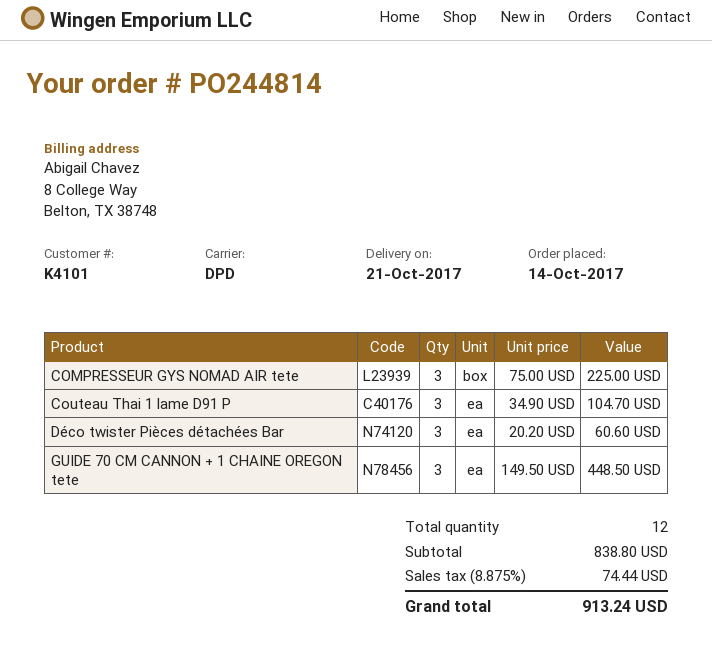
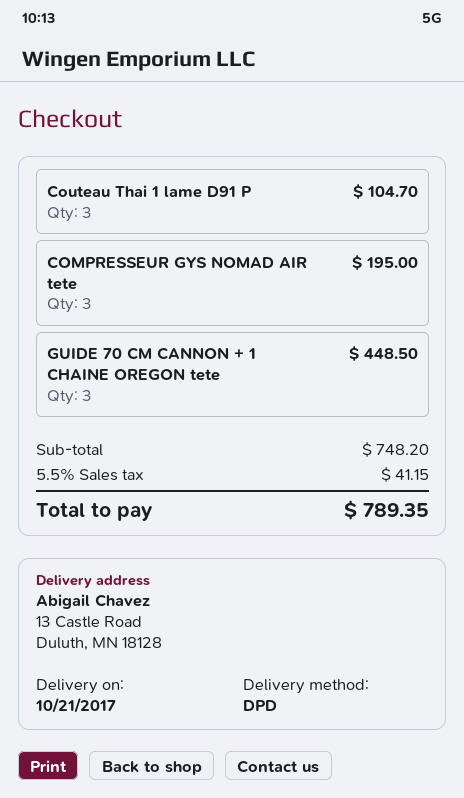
COMPRESSEUR GYS NOMAD AIR tete: 3 for 225.00 -> 3 for 195.00
Déco twister Pièces détachées Bar: 3 for 60.60 -> none
subtotal: 838.80 -> 748.20
tax: 8.875% = 74.44 -> 5.5% = 41.15
total: 913.24 -> 789.35

